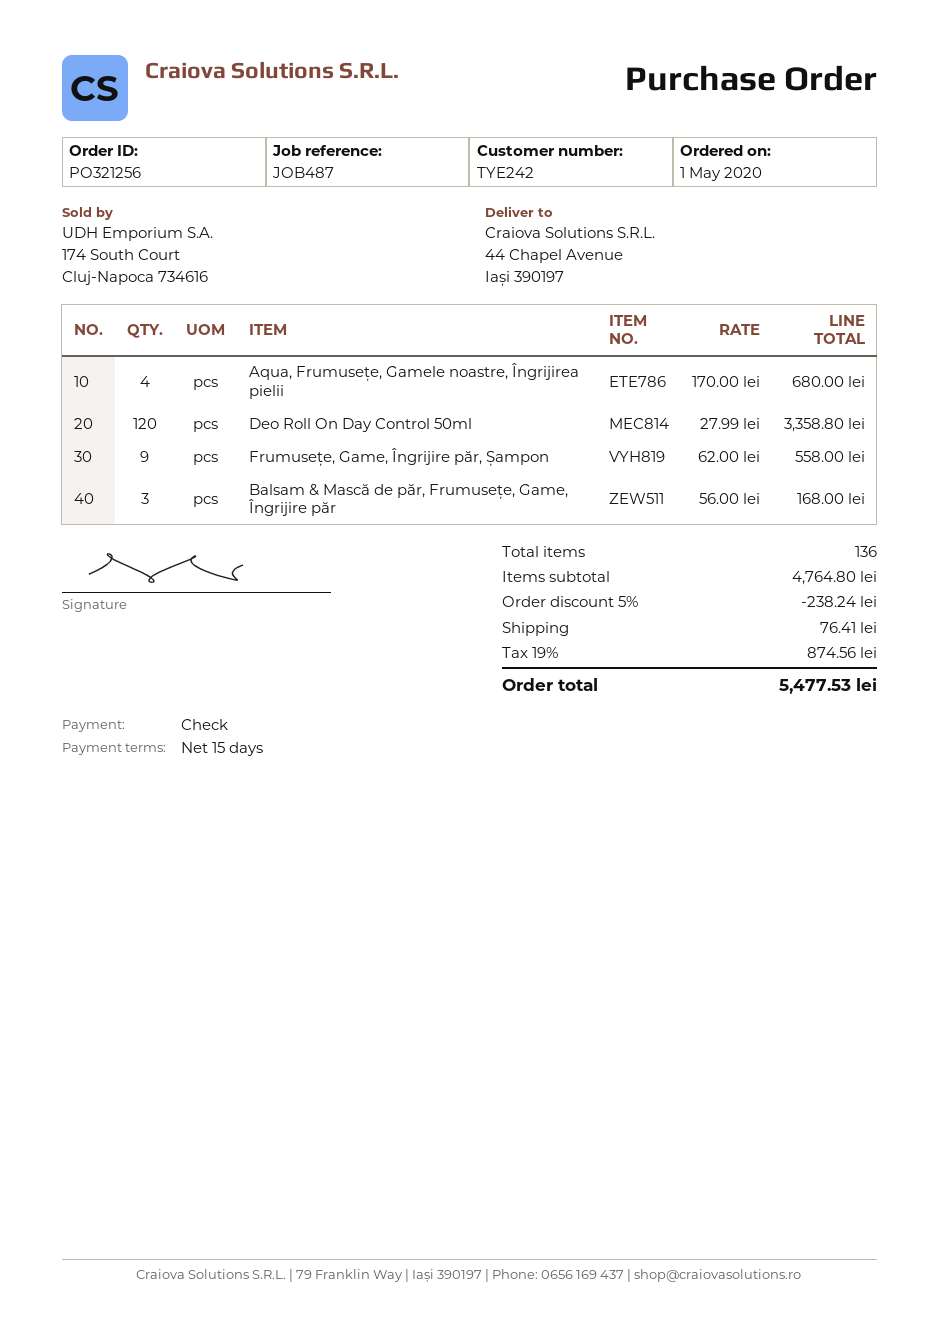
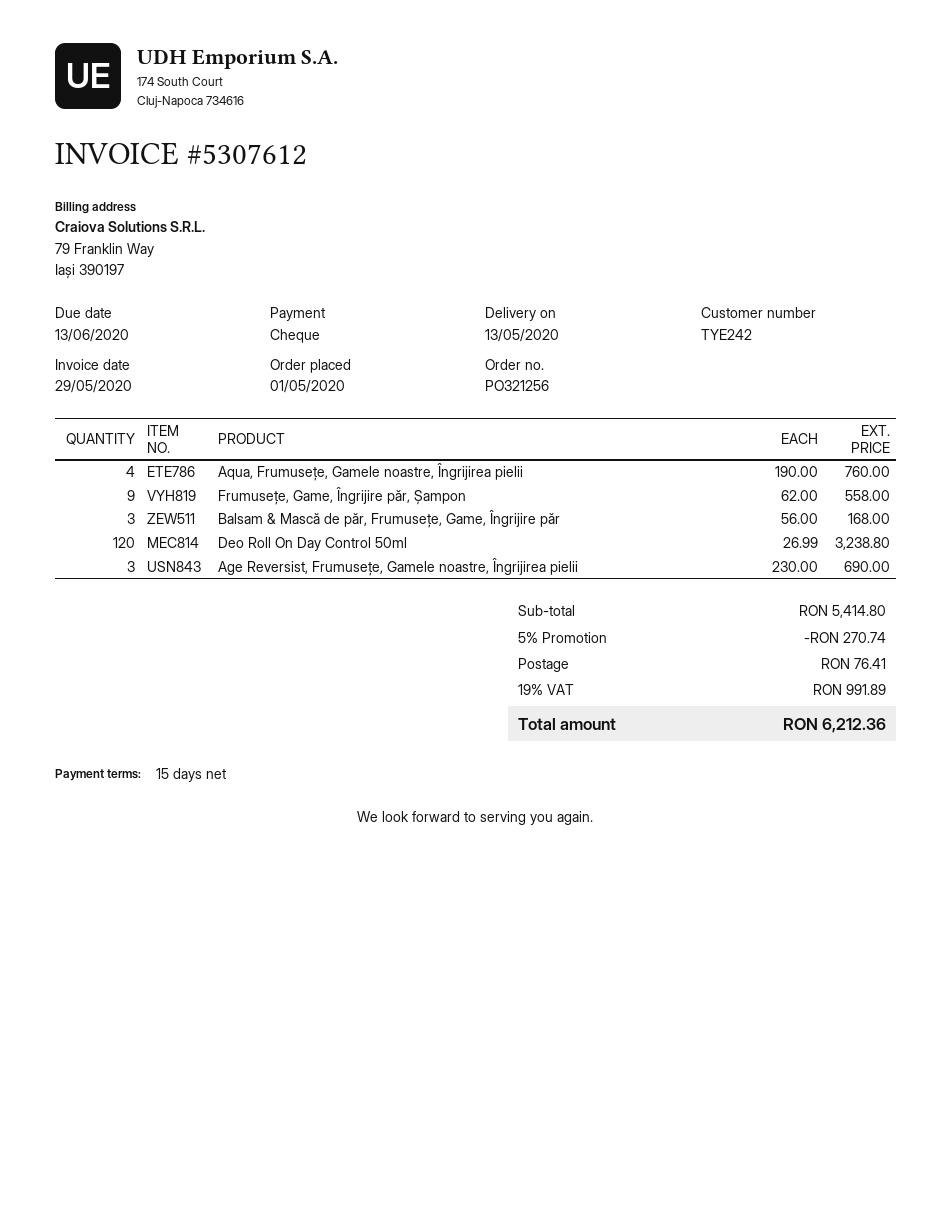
Aqua, Frumusețe, Gamele noastre, Îngrijirea pielii: 4 x 170.00 = 680.00 -> 4 x 190.00 = 760.00
Deo Roll On Day Control 50ml: 120 x 27.99 = 3358.80 -> 120 x 26.99 = 3238.80
Age Reversist, Frumusețe, Gamele noastre, Îngrijirea pielii: none -> 3 x 230.00 = 690.00
subtotal: 4764.80 -> 5414.80
discount: 5% = 238.24 -> 5% = 270.74
tax: 19% = 874.56 -> 19% = 991.89
total: 5477.53 -> 6212.36

